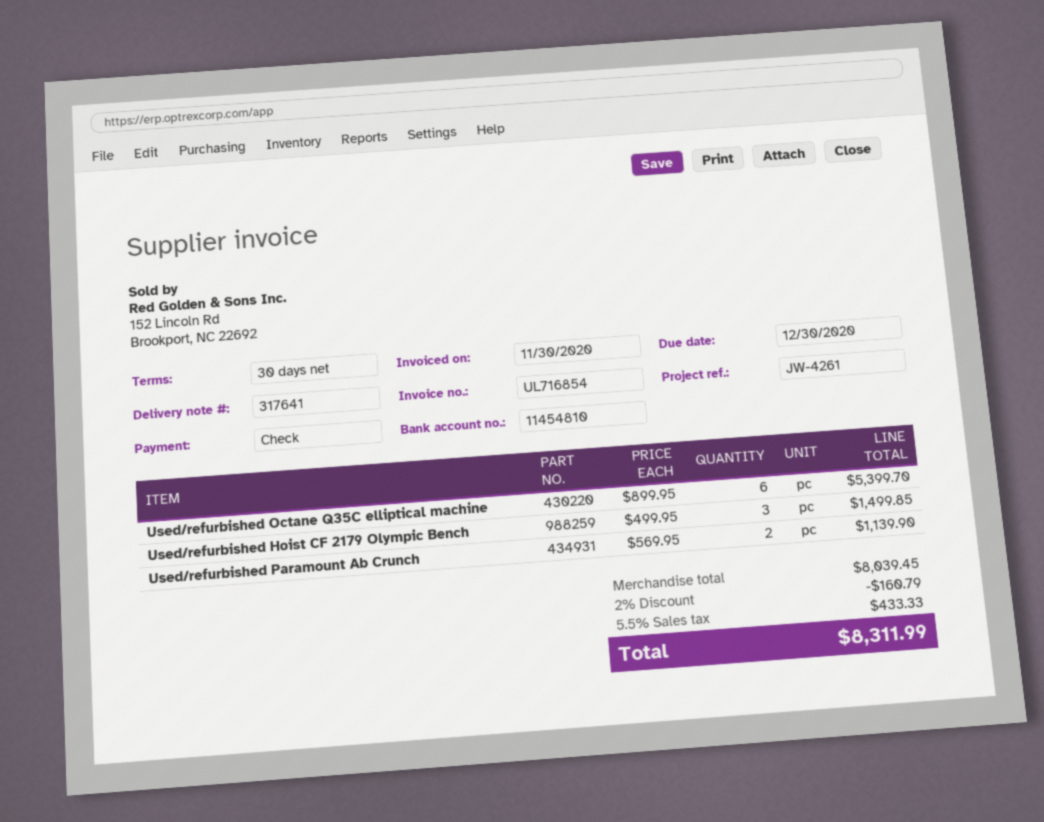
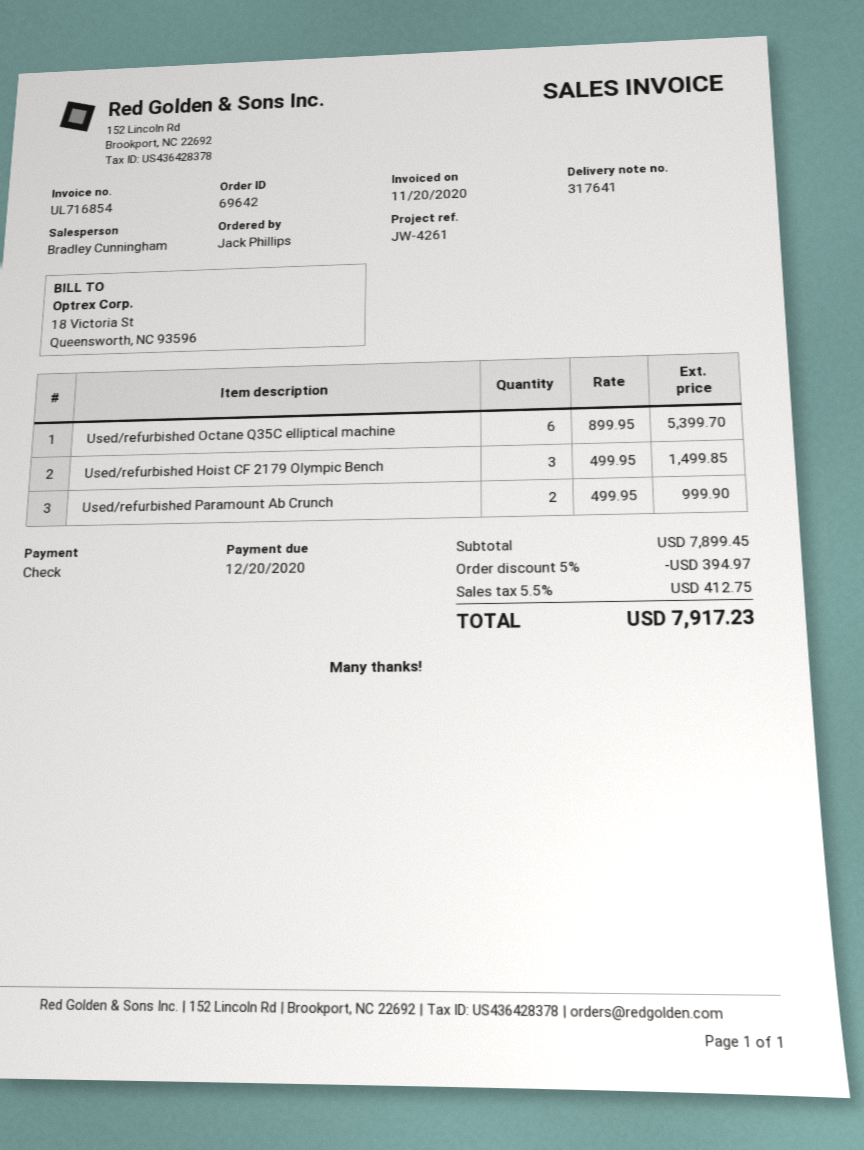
invoice date: 2020-11-30 -> 2020-11-20
due date: 2020-12-30 -> 2020-12-20
Used/refurbished Paramount Ab Crunch: 2 x 569.95 = 1139.90 -> 2 x 499.95 = 999.90
subtotal: 8039.45 -> 7899.45
discount: 2% = 160.79 -> 5% = 394.97
tax: 5.5% = 433.33 -> 5.5% = 412.75
total: 8311.99 -> 7917.23

